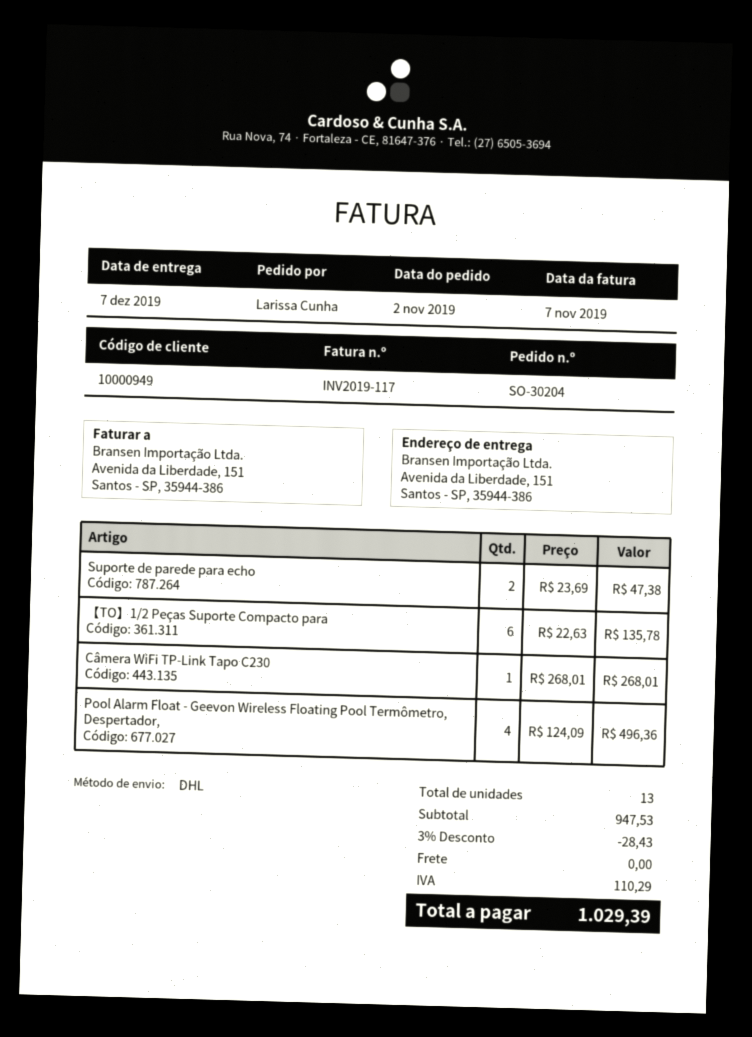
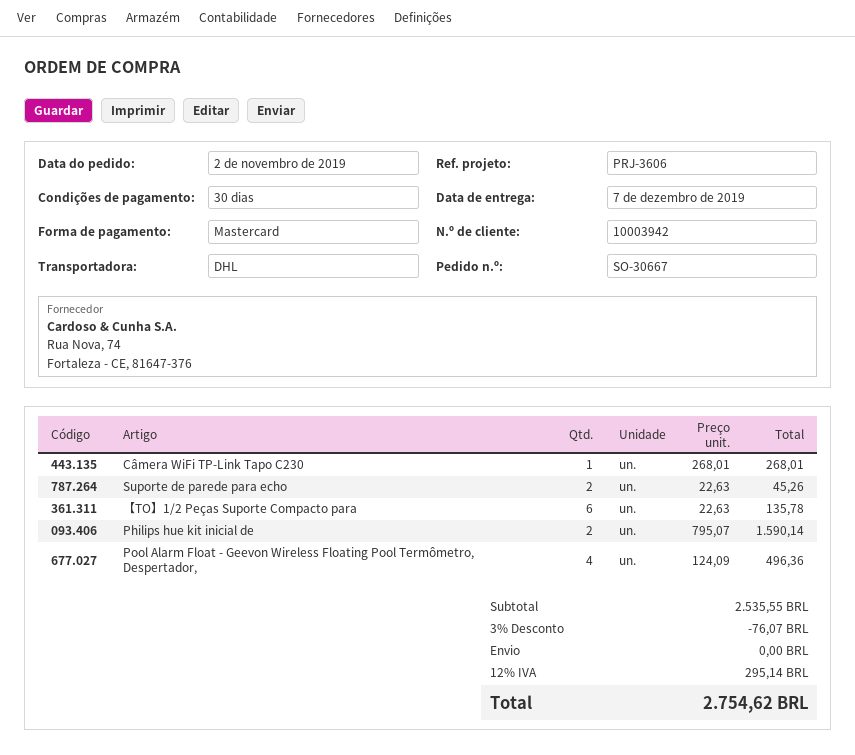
order number: SO-30204 -> SO-30667
customer number: 10000949 -> 10003942
Suporte de parede para echo: 2 x 23.69 = 47.38 -> 2 x 22.63 = 45.26
Philips hue kit inicial de: none -> 2 x 795.07 = 1590.14
subtotal: 947.53 -> 2535.55
discount: 3% = 28.43 -> 3% = 76.07
tax: 110.29 -> 295.14
total: 1029.39 -> 2754.62

